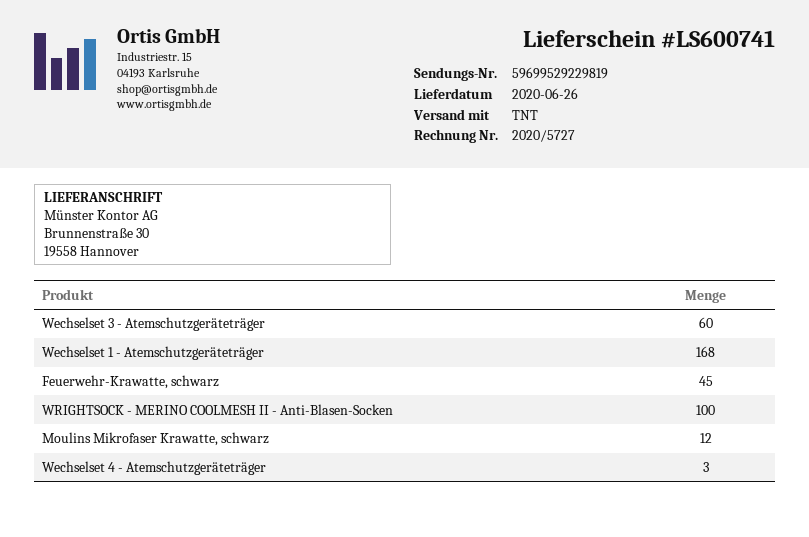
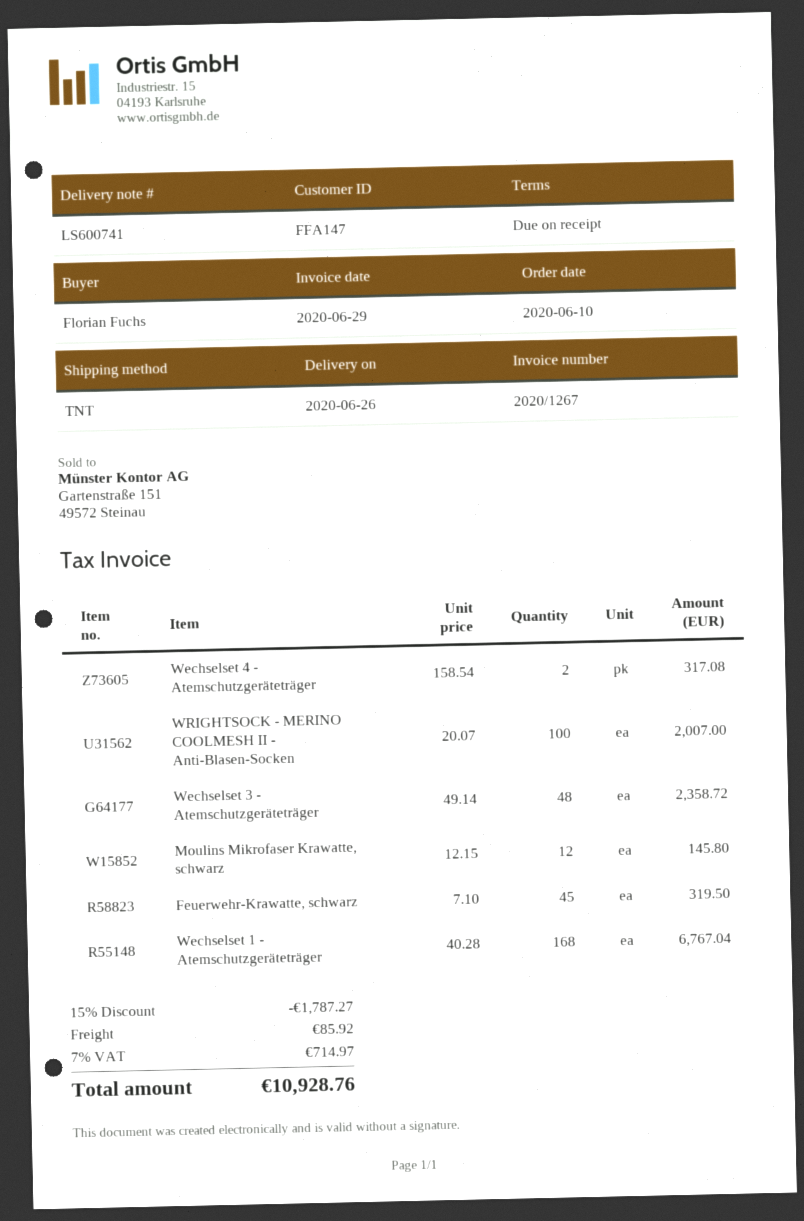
invoice number: 2020/5727 -> 2020/1267
Wechselset 3 - Atemschutzgeräteträger: 60 -> 48
Wechselset 4 - Atemschutzgeräteträger: 3 -> 2

